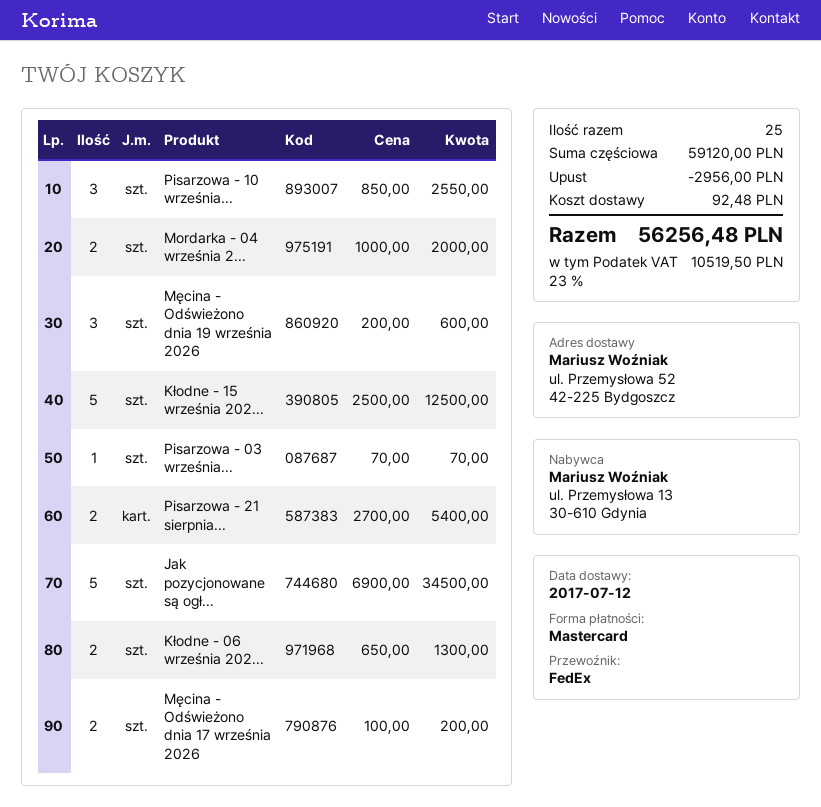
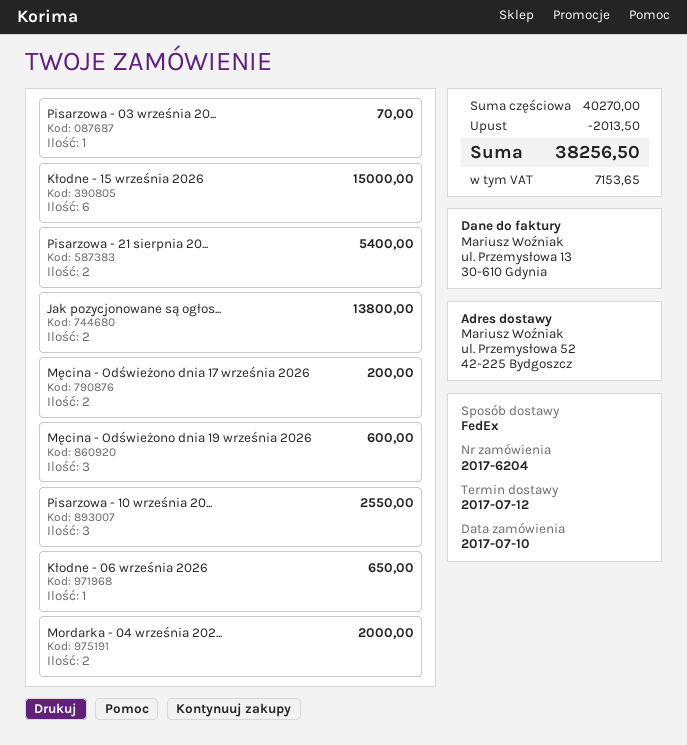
Kłodne - 15 września 202...: 5 for 12500.00 -> 6 for 15000.00
Jak pozycjonowane są ogł...: 5 for 34500.00 -> 2 for 13800.00
Kłodne - 06 września 202...: 2 for 1300.00 -> 1 for 650.00
subtotal: 59120.00 -> 40270.00
discount: 2956.00 -> 2013.50
shipping: 92.48 -> none
tax: 10519.50 -> 7153.65
total: 56256.48 -> 38256.50

